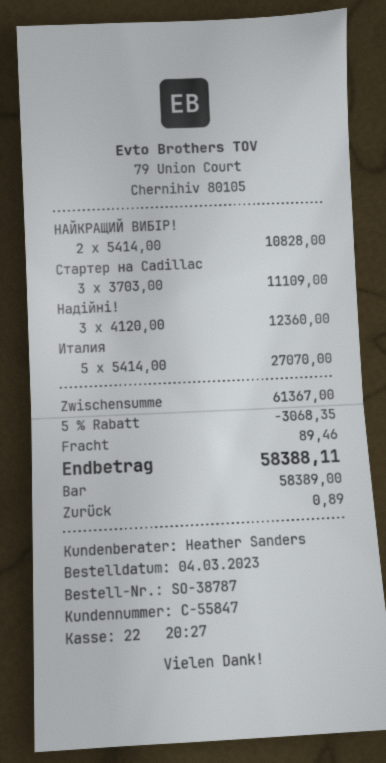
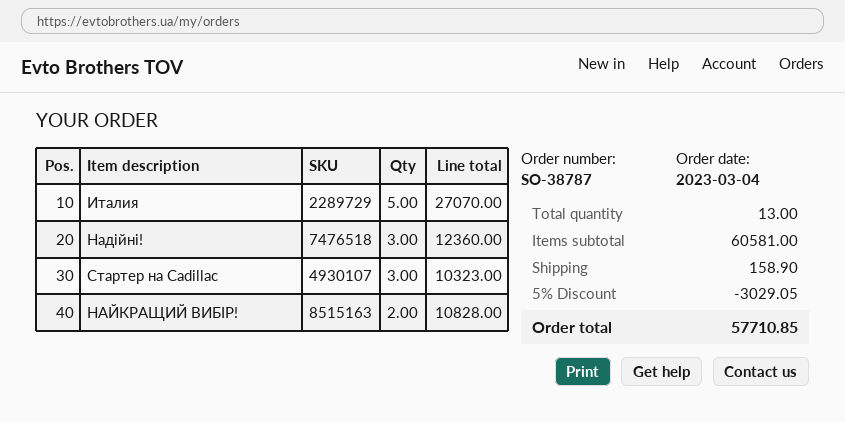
Стартер на Cadillac: 3 for 11109.00 -> 3 for 10323.00
subtotal: 61367.00 -> 60581.00
discount: 5% = 3068.35 -> 5% = 3029.05
shipping: 89.46 -> 158.90
total: 58388.11 -> 57710.85

